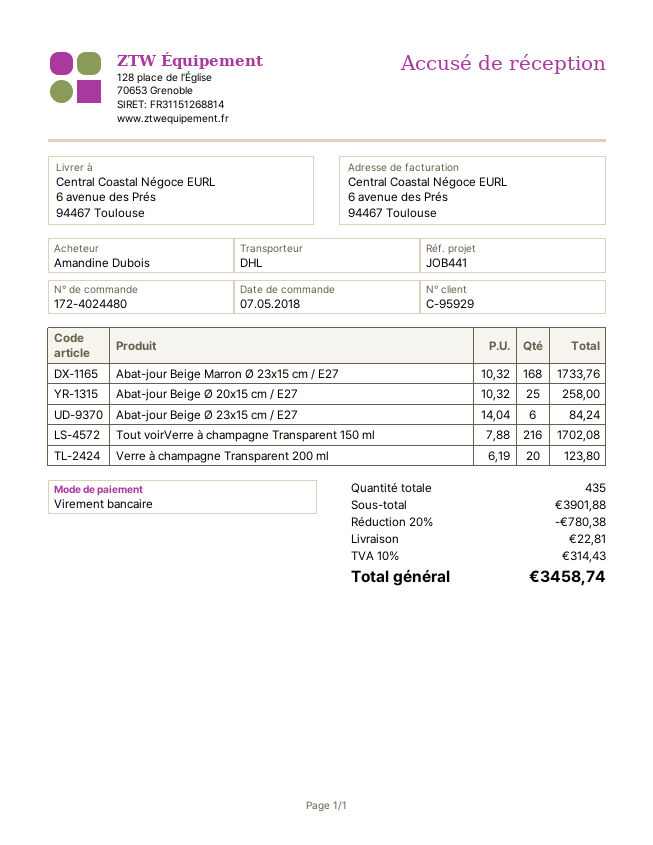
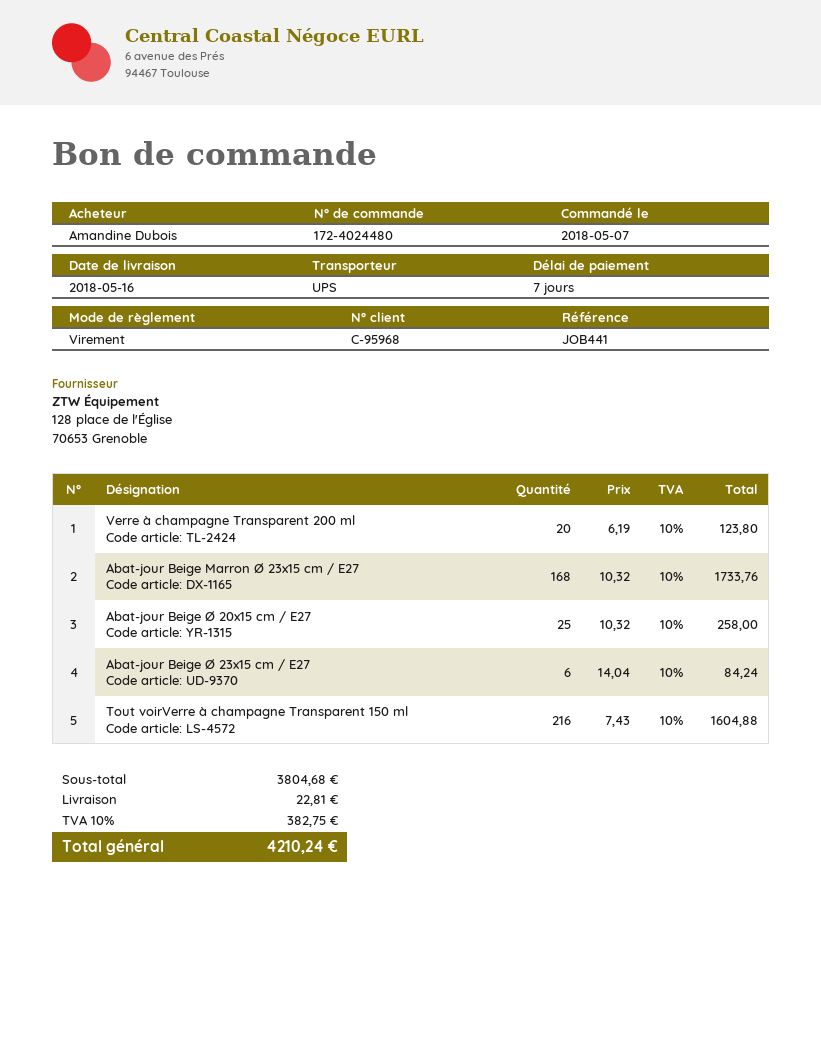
customer number: C-95929 -> C-95968
shipping method: DHL -> UPS
Tout voirVerre à champagne Transparent 150 ml: 216 x 7.88 = 1702.08 -> 216 x 7.43 = 1604.88
subtotal: 3901.88 -> 3804.68
discount: 20% = 780.38 -> none
tax: 10% = 314.43 -> 10% = 382.75
total: 3458.74 -> 4210.24

